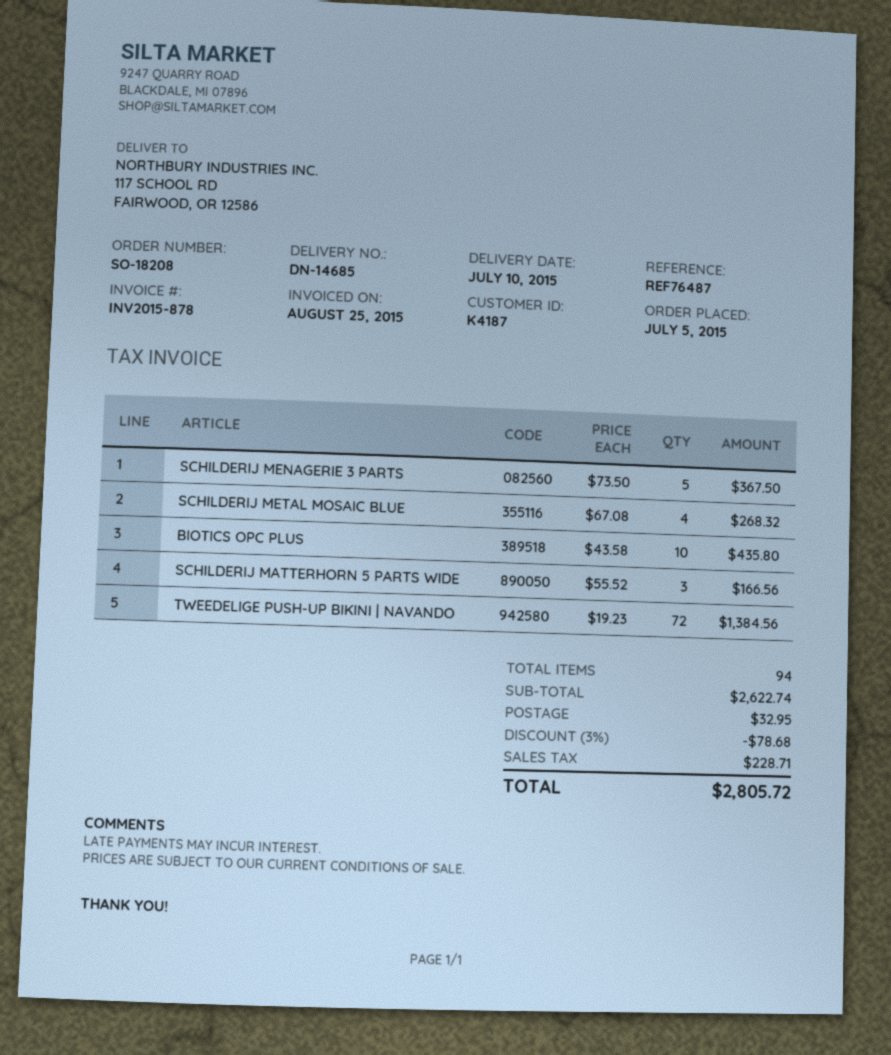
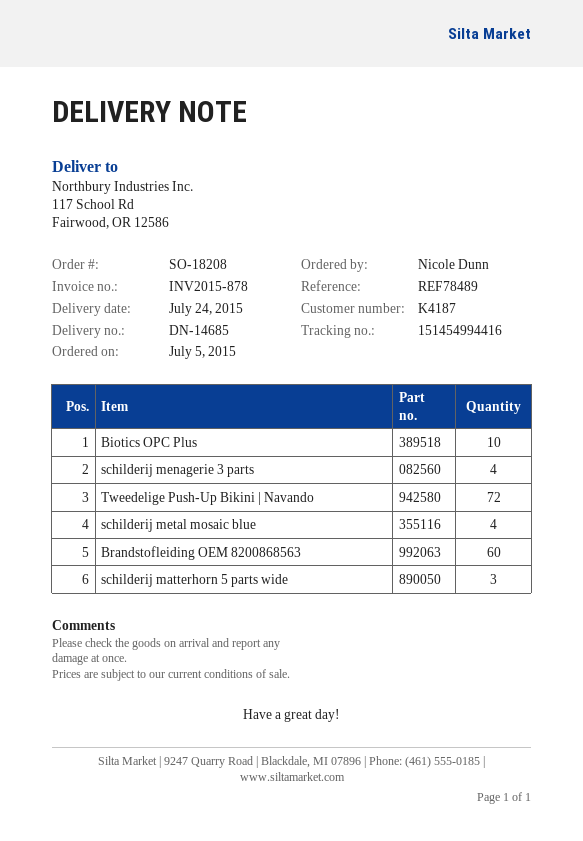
delivery date: 2015-07-10 -> 2015-07-24
reference: REF76487 -> REF78489
SCHILDERIJ MENAGERIE 3 PARTS: 5 -> 4
Brandstofleiding OEM 8200868563: none -> 60

